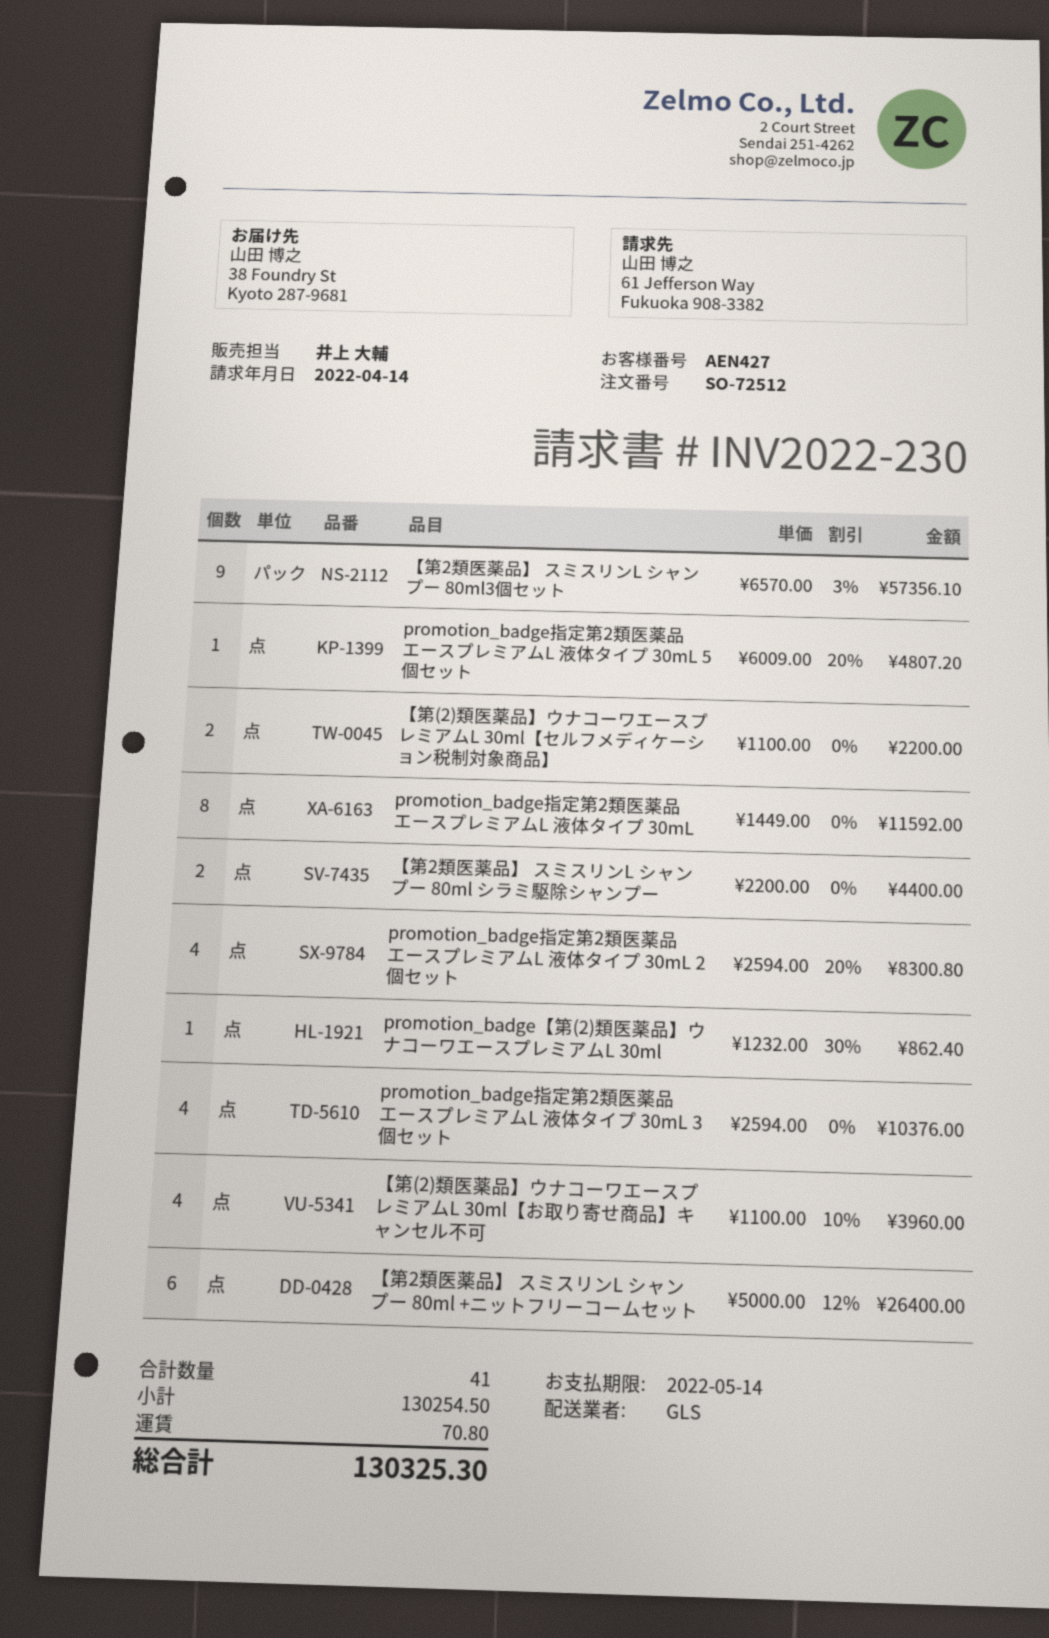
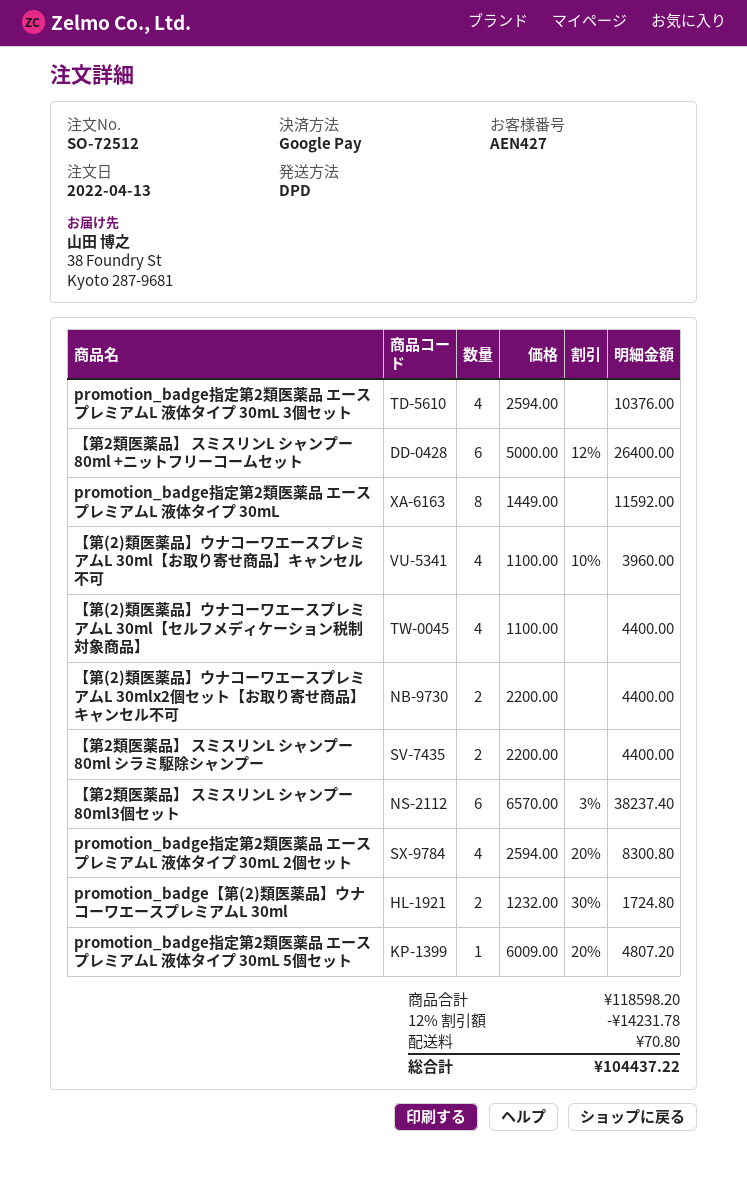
shipping method: GLS -> DPD
【第2類医薬品】 スミスリンL シャンプー 80ml3個セット: 9 x 6570.00 - 3% = 57356.10 -> 6 x 6570.00 - 3% = 38237.40
【第(2)類医薬品】ウナコーワエースプレミアムL 30ml【セルフメディケーション税制対象商品】: 2 x 1100.00 = 2200.00 -> 4 x 1100.00 = 4400.00
promotion_badge【第(2)類医薬品】ウナコーワエースプレミアムL 30ml: 1 x 1232.00 - 30% = 862.40 -> 2 x 1232.00 - 30% = 1724.80
【第(2)類医薬品】ウナコーワエースプレミアムL 30mlx2個セット【お取り寄せ商品】キャンセル不可: none -> 2 x 2200.00 = 4400.00
subtotal: 130254.50 -> 118598.20
discount: none -> 12% = 14231.78
total: 130325.30 -> 104437.22

